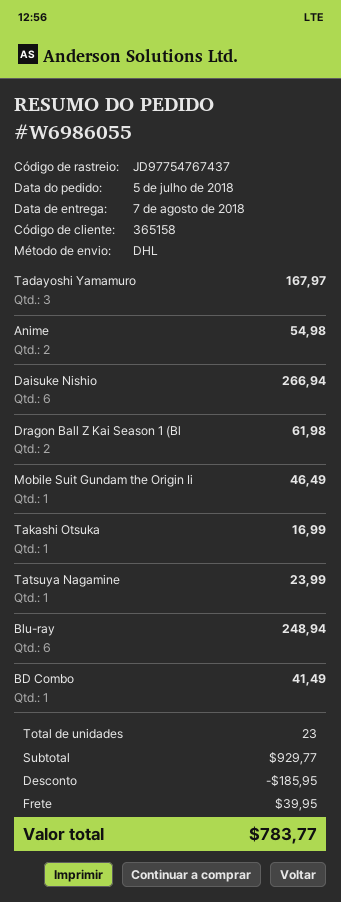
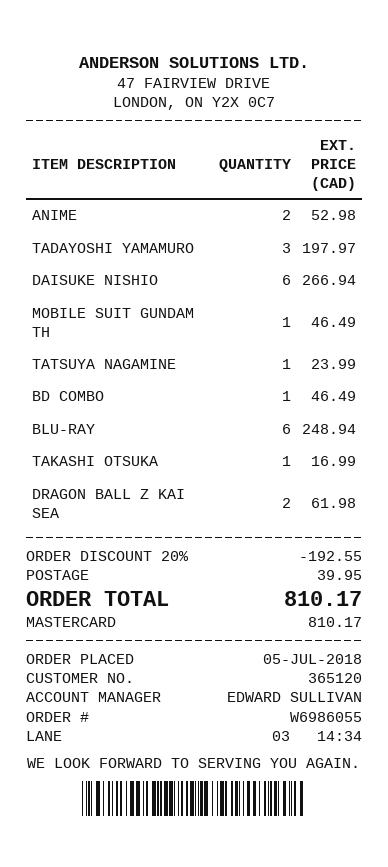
customer number: 365158 -> 365120
Tadayoshi Yamamuro: 3 for 167.97 -> 3 for 197.97
Anime: 2 for 54.98 -> 2 for 52.98
BD Combo: 1 for 41.49 -> 1 for 46.49
discount: 185.95 -> 192.55
total: 783.77 -> 810.17

